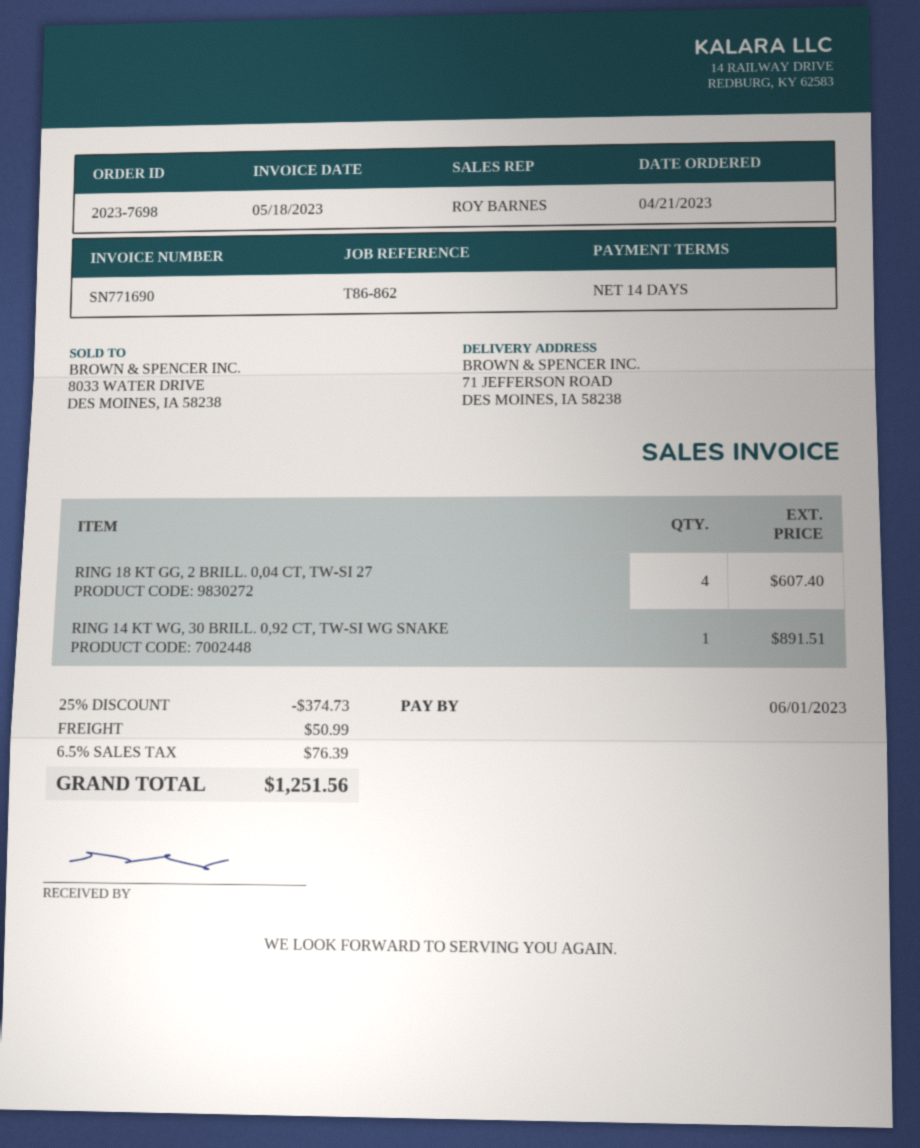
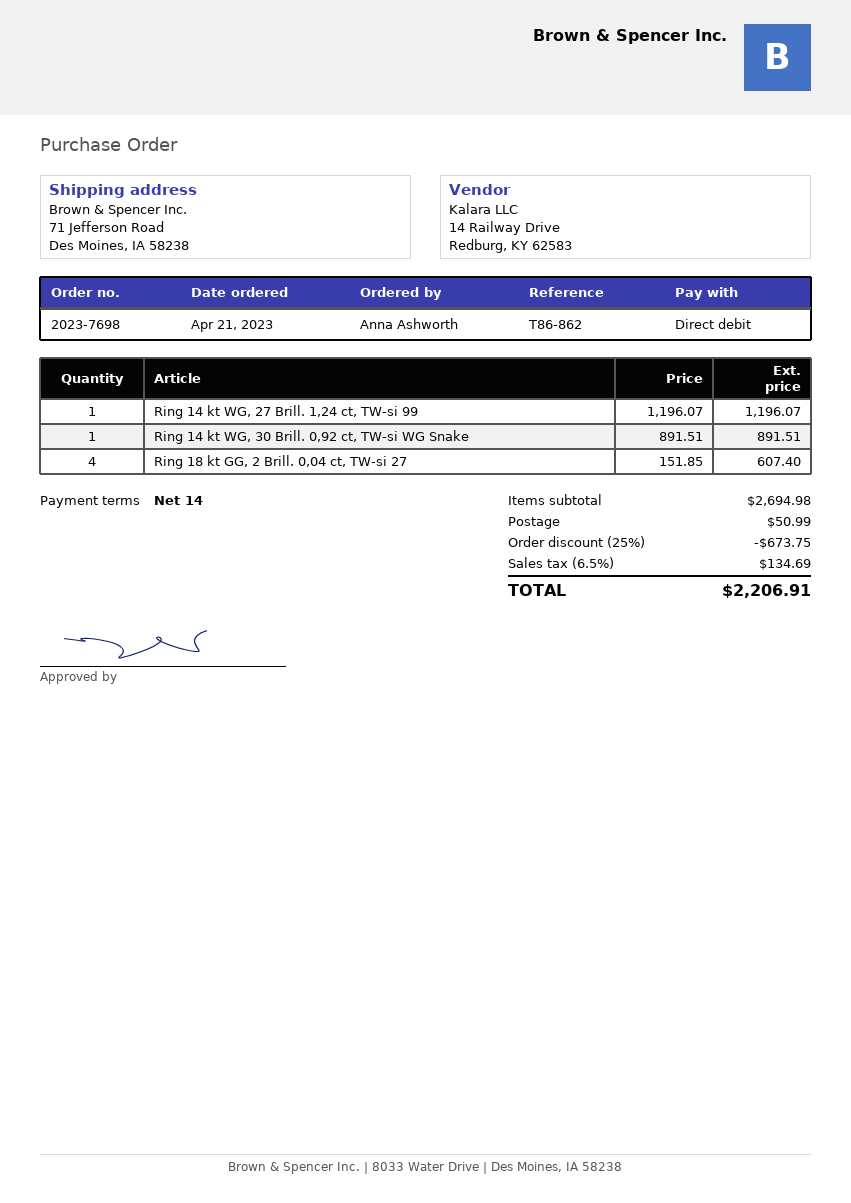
Ring 14 kt WG, 27 Brill. 1,24 ct, TW-si 99: none -> 1 for 1196.07
discount: 25% = 374.73 -> 25% = 673.75
tax: 6.5% = 76.39 -> 6.5% = 134.69
total: 1251.56 -> 2206.91

